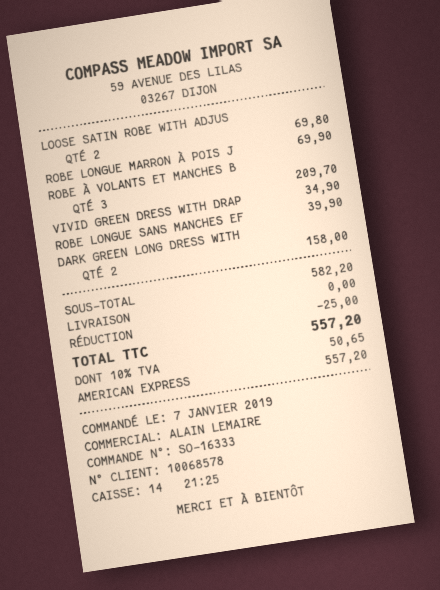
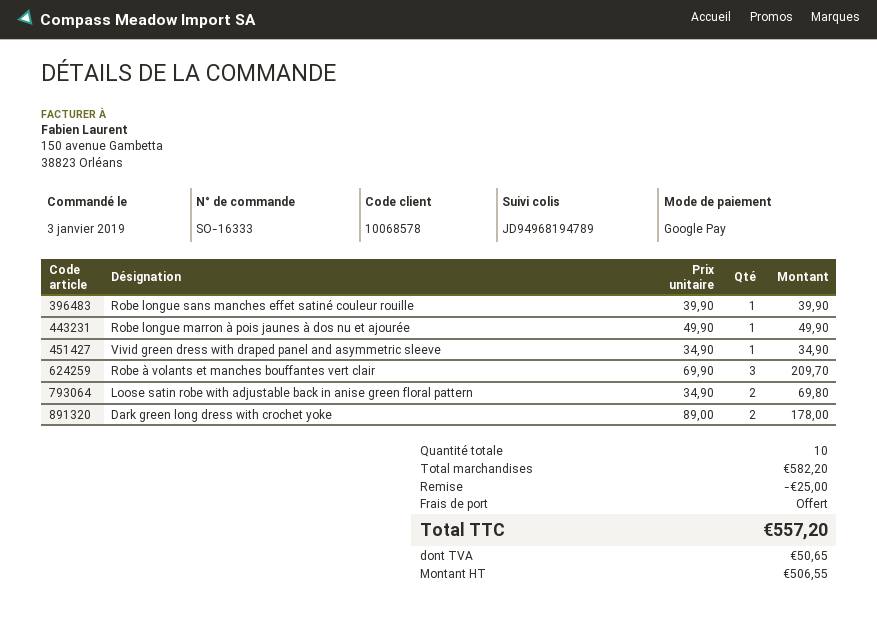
order date: 2019-01-07 -> 2019-01-03
payment method: American Express -> Google Pay
ROBE LONGUE MARRON À POIS J: 1 for 69.90 -> 1 for 49.90
DARK GREEN LONG DRESS WITH: 2 for 158.00 -> 2 for 178.00

